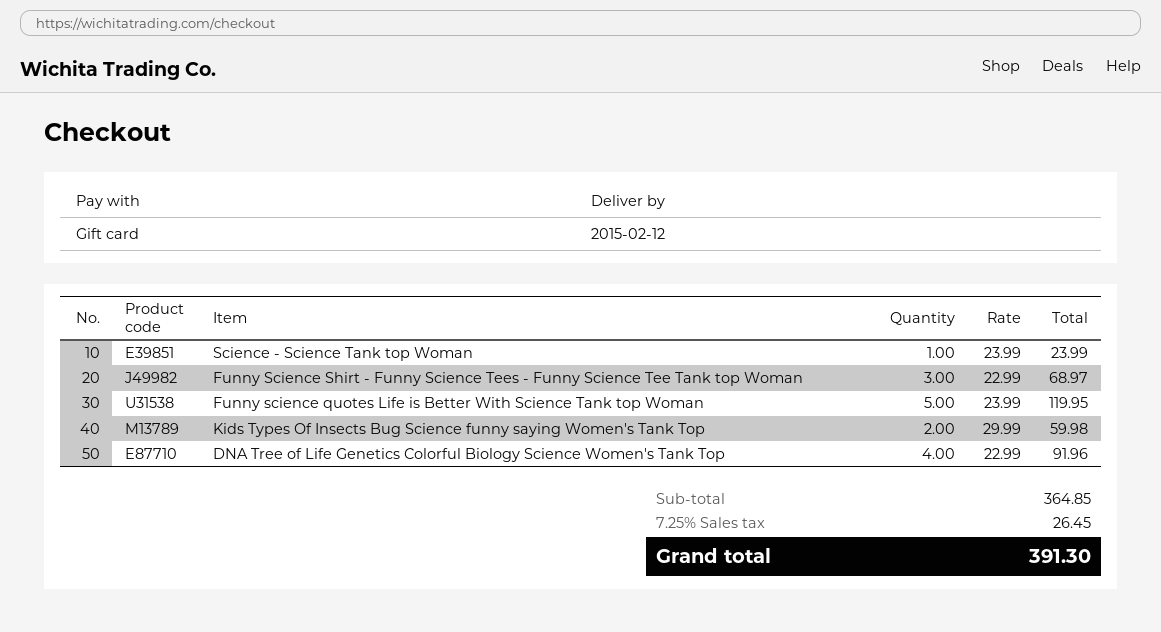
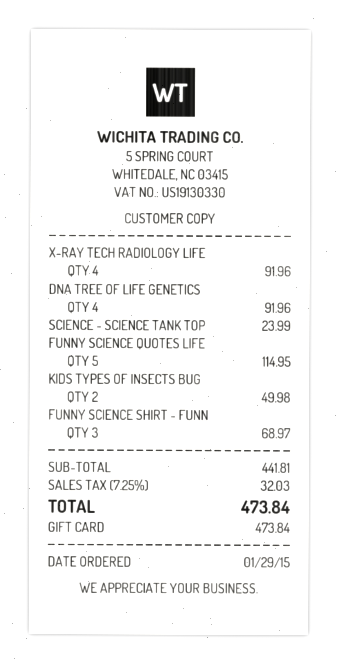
Funny science quotes Life is Better With Science Tank top Woman: 5 for 119.95 -> 5 for 114.95
Kids Types Of Insects Bug Science funny saying Women's Tank Top: 2 for 59.98 -> 2 for 49.98
X-RAY TECH RADIOLOGY LIFE: none -> 4 for 91.96
subtotal: 364.85 -> 441.81
tax: 7.25% = 26.45 -> 7.25% = 32.03
total: 391.30 -> 473.84

